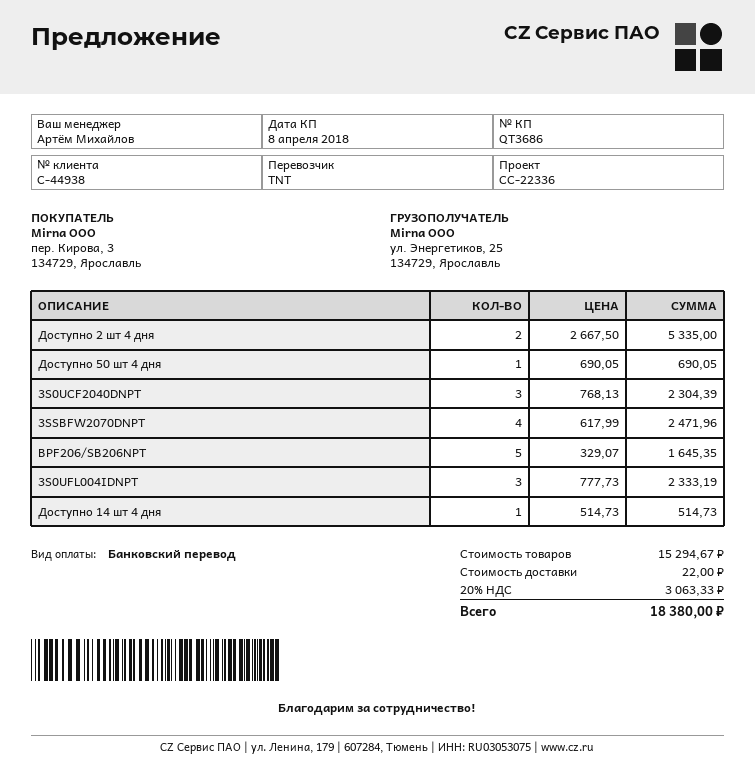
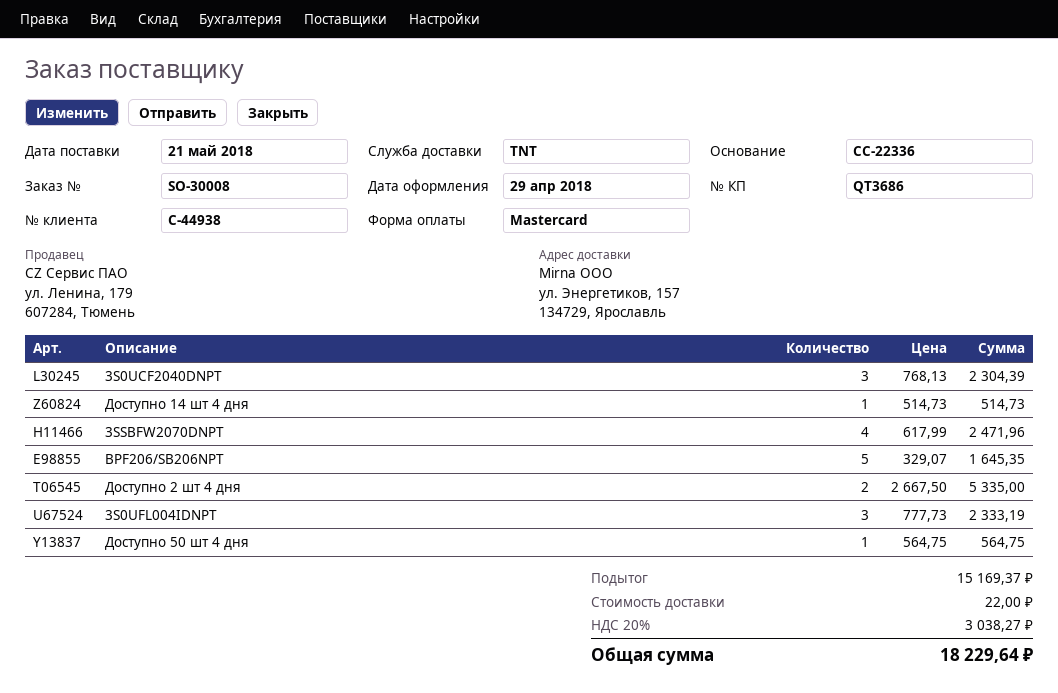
payment method: bank transfer -> Mastercard
ship to: ул. Энергетиков, 25, 134729, Ярославль -> ул. Энергетиков, 157, 134729, Ярославль
Доступно 50 шт 4 дня: 1 x 690.05 = 690.05 -> 1 x 564.75 = 564.75
subtotal: 15294.67 -> 15169.37
tax: 20% = 3063.33 -> 20% = 3038.27
total: 18380.00 -> 18229.64

